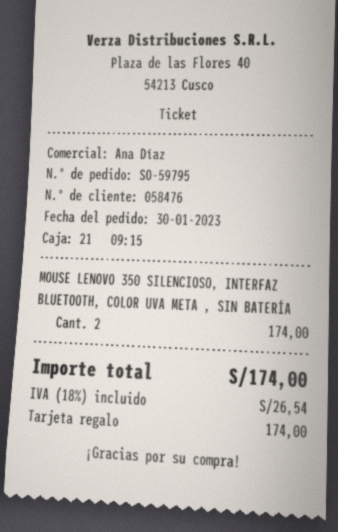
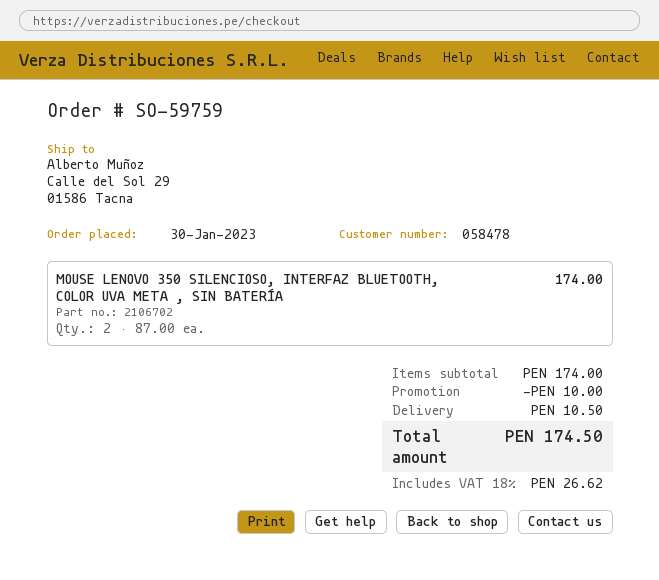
order number: SO-59795 -> SO-59759
customer number: 058476 -> 058478
discount: none -> 10.00
shipping: none -> 10.50
tax: 18% = 26.54 -> 18% = 26.62
total: 174.00 -> 174.50

